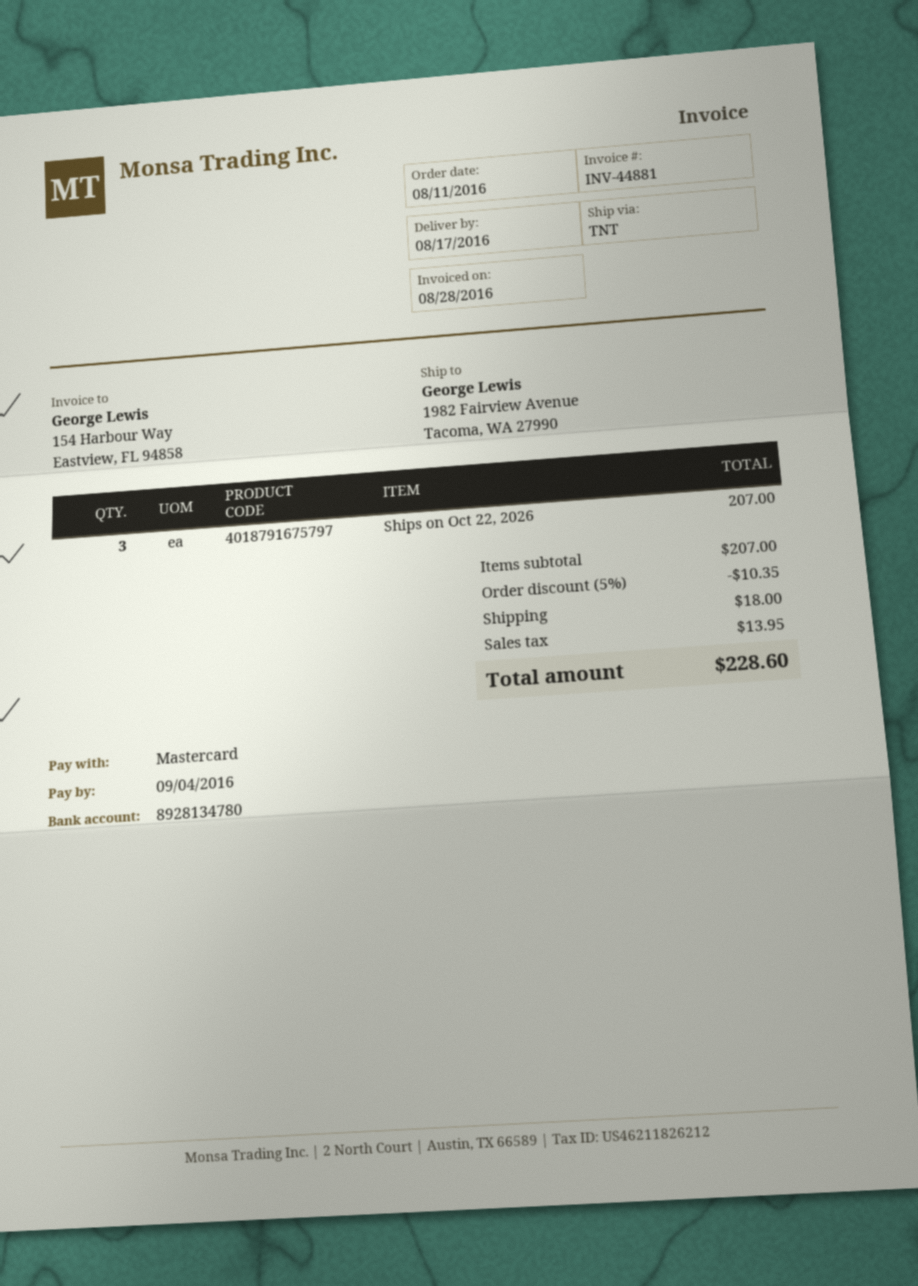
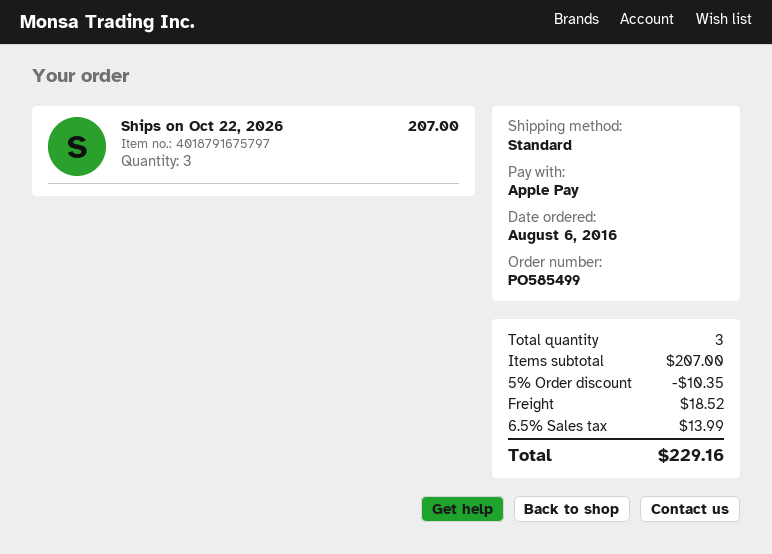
order date: 2016-08-11 -> 2016-08-06
payment method: Mastercard -> Apple Pay
shipping method: TNT -> standard
shipping: 18.00 -> 18.52
tax: 13.95 -> 13.99
total: 228.60 -> 229.16

